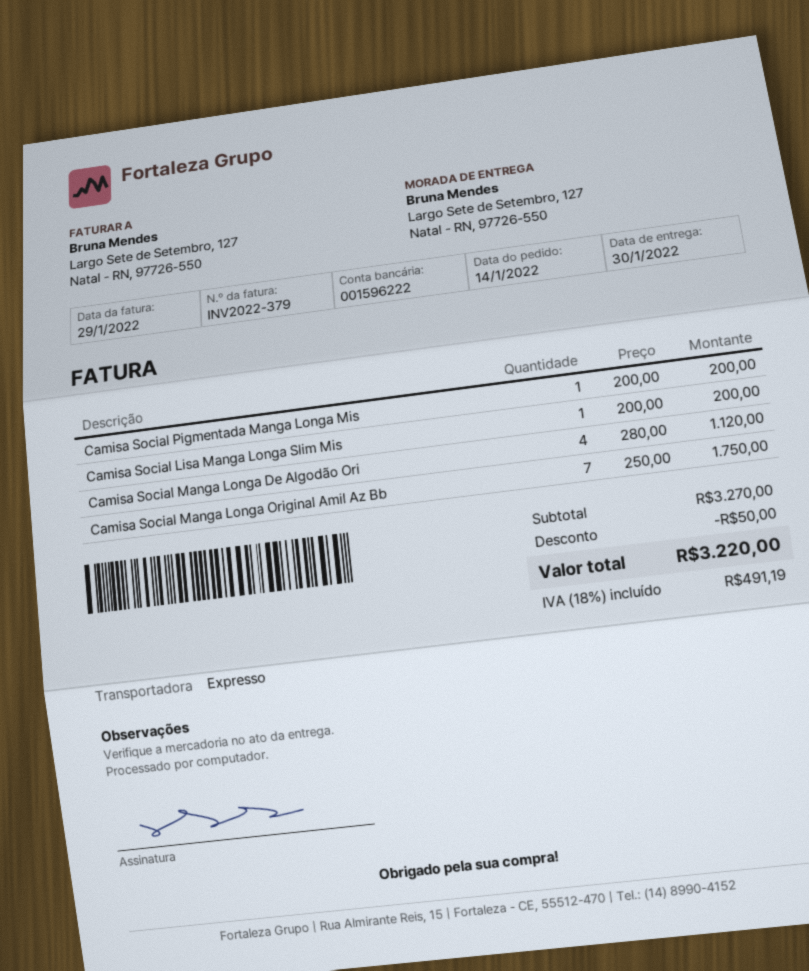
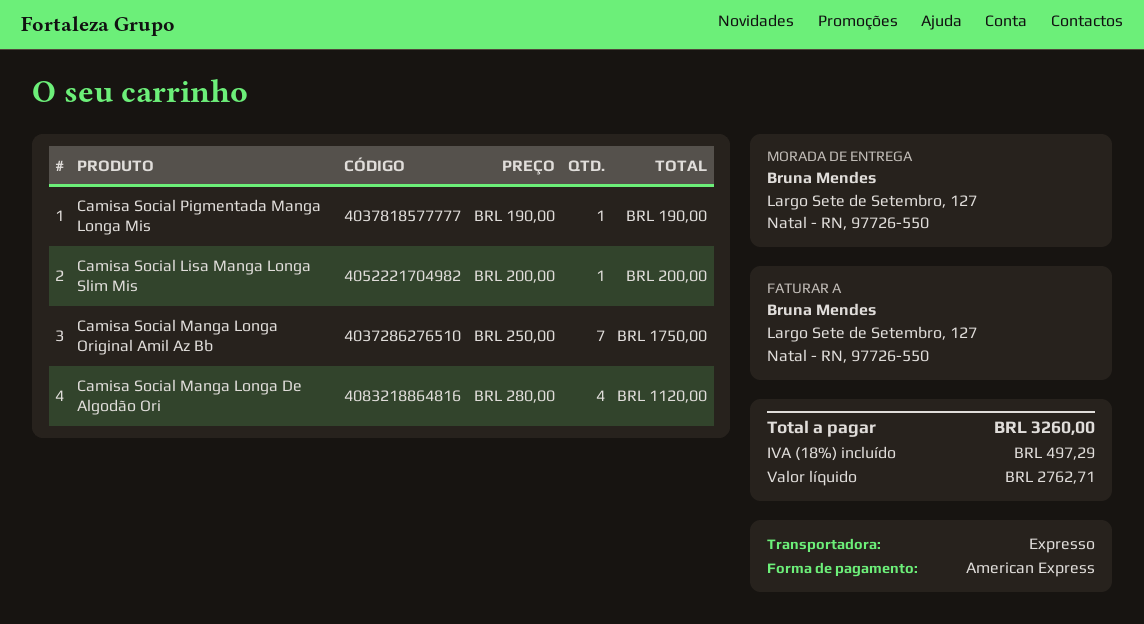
Camisa Social Pigmentada Manga Longa Mis: 1 x 200.00 = 200.00 -> 1 x 190.00 = 190.00
discount: 50.00 -> none
tax: 18% = 491.19 -> 18% = 497.29
total: 3220.00 -> 3260.00

